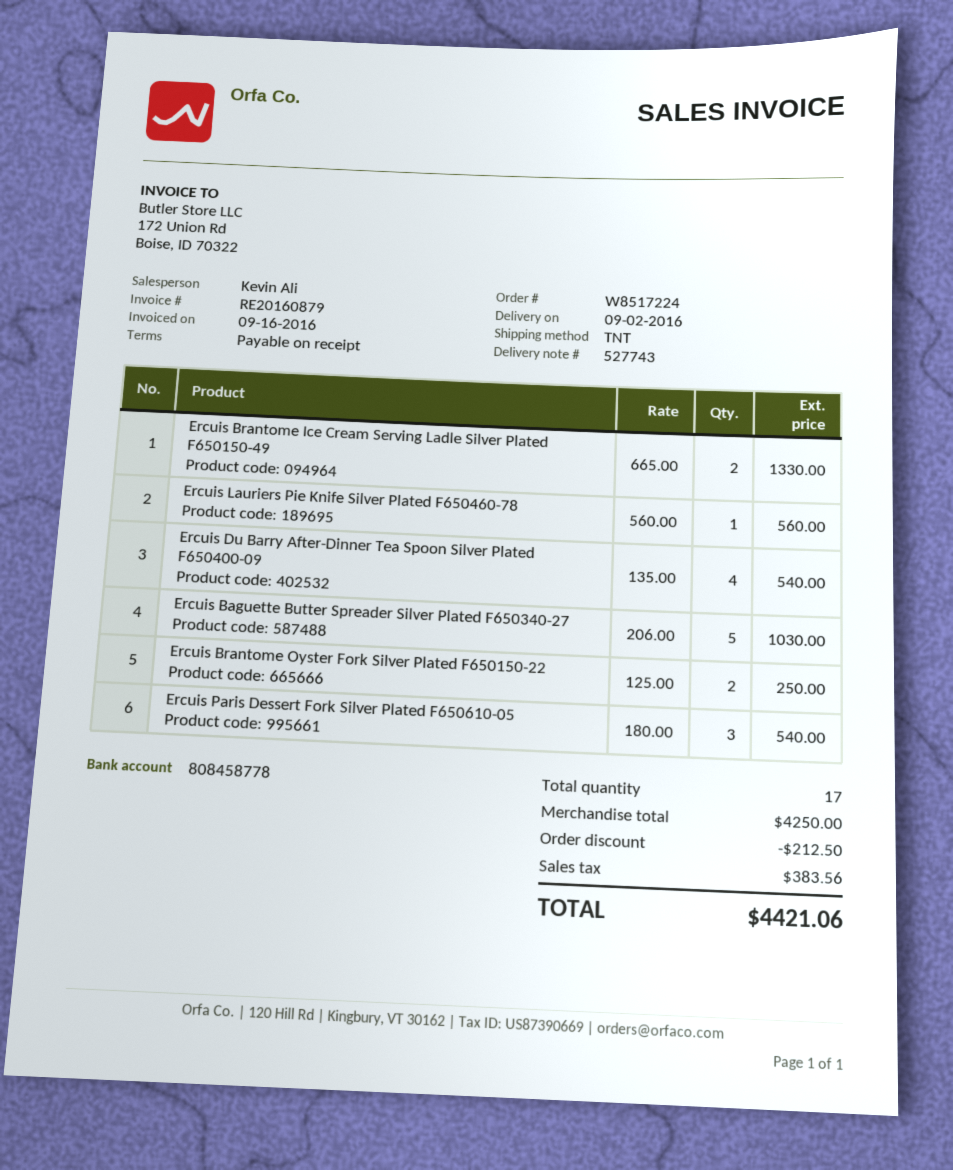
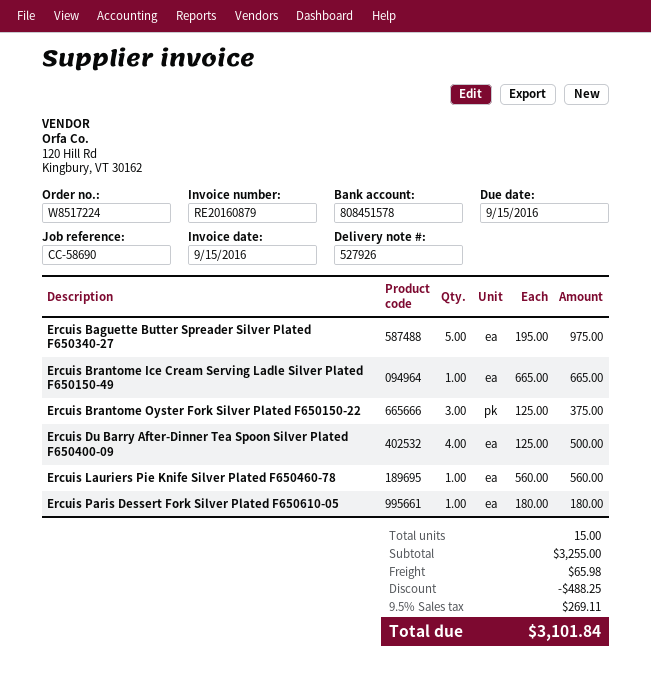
delivery note number: 527743 -> 527926
invoice date: 2016-09-16 -> 2016-09-15
bank account: 808458778 -> 808451578
Ercuis Brantome Ice Cream Serving Ladle Silver Plated F650150-49: 2 x 665.00 = 1330.00 -> 1 x 665.00 = 665.00
Ercuis Du Barry After-Dinner Tea Spoon Silver Plated F650400-09: 4 x 135.00 = 540.00 -> 4 x 125.00 = 500.00
Ercuis Baguette Butter Spreader Silver Plated F650340-27: 5 x 206.00 = 1030.00 -> 5 x 195.00 = 975.00
Ercuis Brantome Oyster Fork Silver Plated F650150-22: 2 x 125.00 = 250.00 -> 3 x 125.00 = 375.00
Ercuis Paris Dessert Fork Silver Plated F650610-05: 3 x 180.00 = 540.00 -> 1 x 180.00 = 180.00
total quantity: 17 -> 15
subtotal: 4250.00 -> 3255.00
discount: 212.50 -> 488.25
shipping: none -> 65.98
tax: 383.56 -> 269.11
total: 4421.06 -> 3101.84

